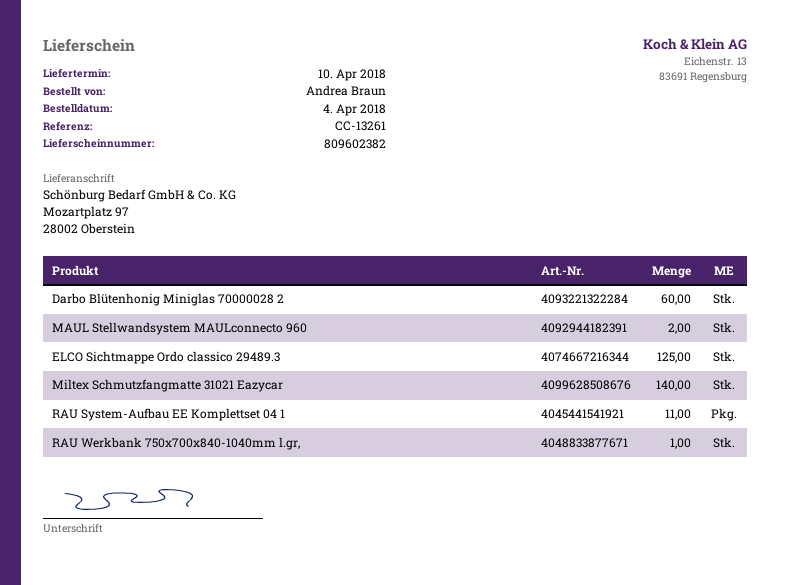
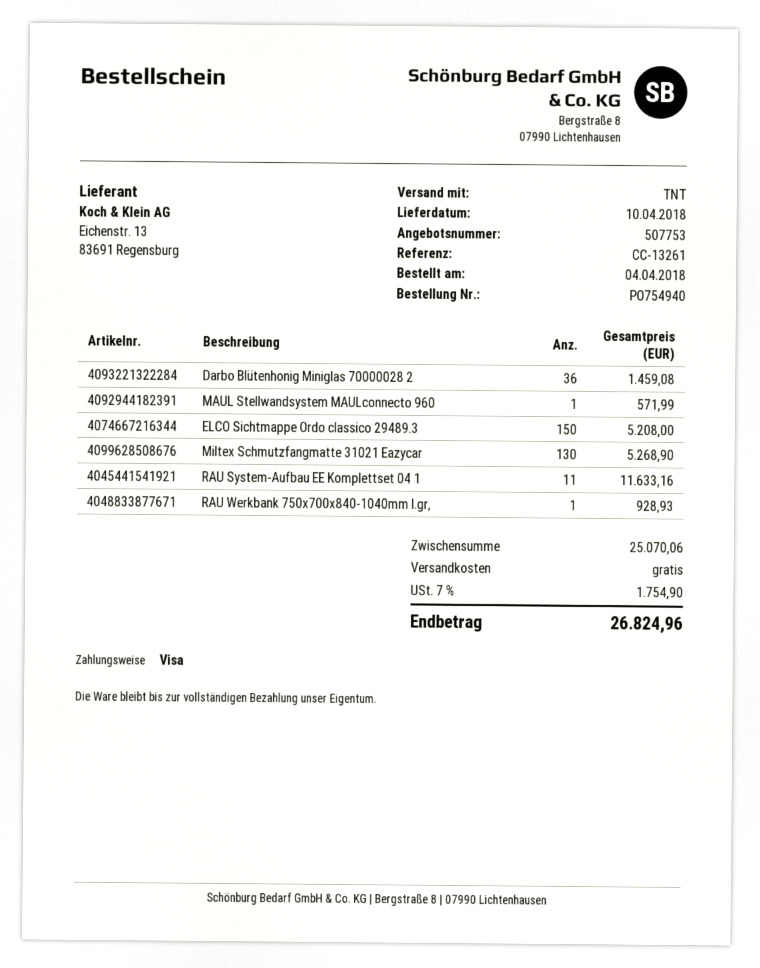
Darbo Blütenhonig Miniglas 70000028 2: 60 -> 36
MAUL Stellwandsystem MAULconnecto 960: 2 -> 1
ELCO Sichtmappe Ordo classico 29489.3: 125 -> 150
Miltex Schmutzfangmatte 31021 Eazycar: 140 -> 130

